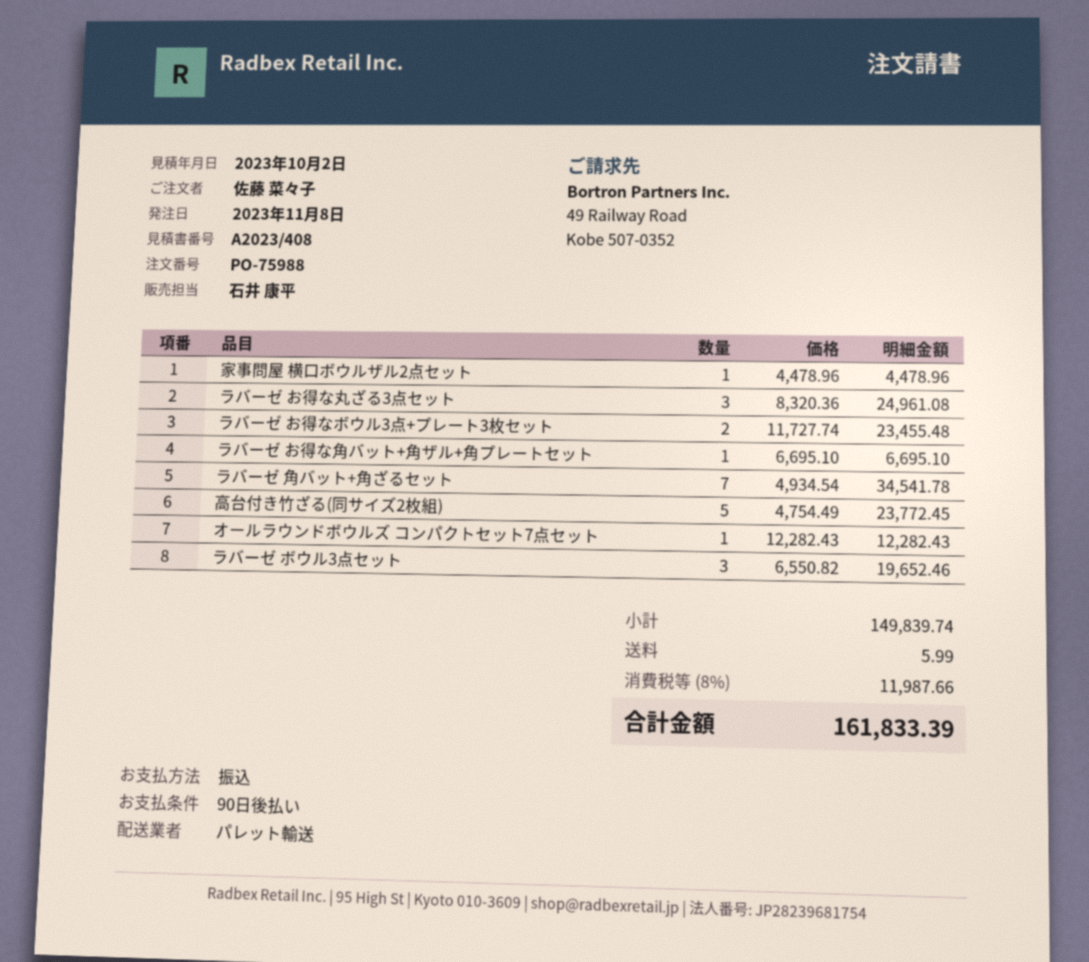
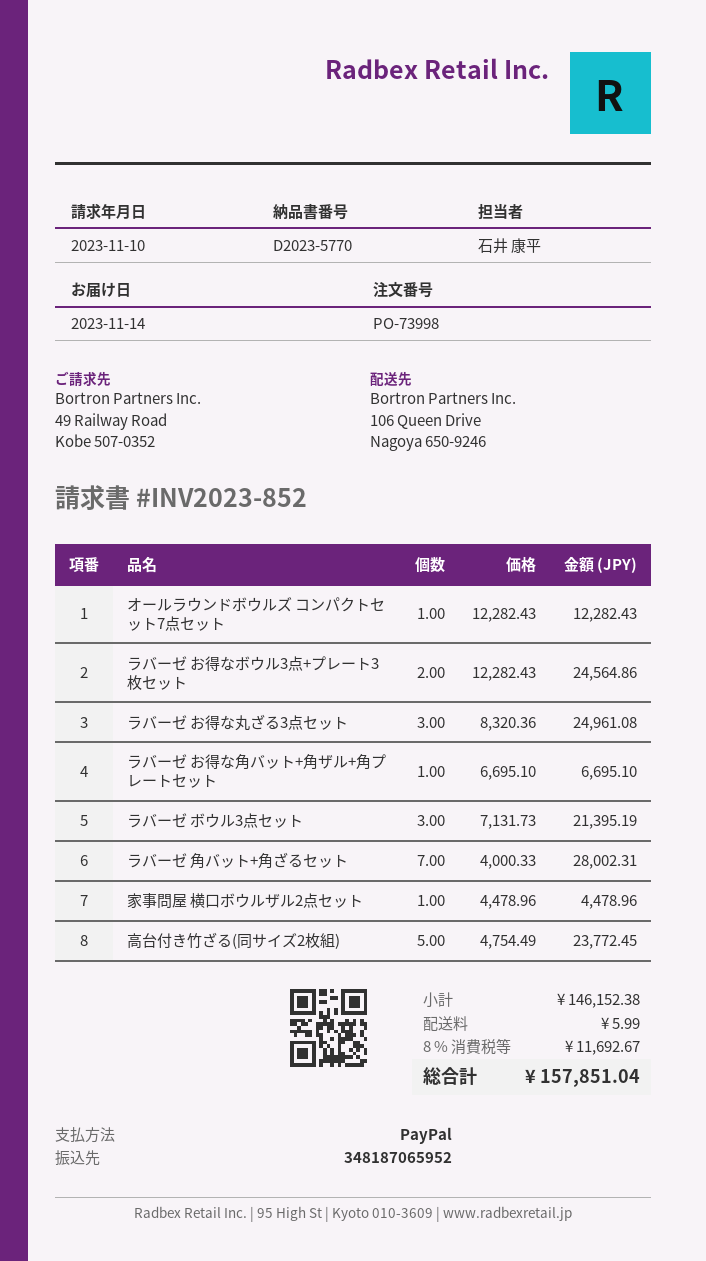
order number: PO-75988 -> PO-73998
payment method: bank transfer -> PayPal
ラバーゼ お得なボウル3点+プレート3枚セット: 2 x 11727.74 = 23455.48 -> 2 x 12282.43 = 24564.86
ラバーゼ 角バット+角ざるセット: 7 x 4934.54 = 34541.78 -> 7 x 4000.33 = 28002.31
ラバーゼ ボウル3点セット: 3 x 6550.82 = 19652.46 -> 3 x 7131.73 = 21395.19
subtotal: 149839.74 -> 146152.38
tax: 8% = 11987.66 -> 8% = 11692.67
total: 161833.39 -> 157851.04

